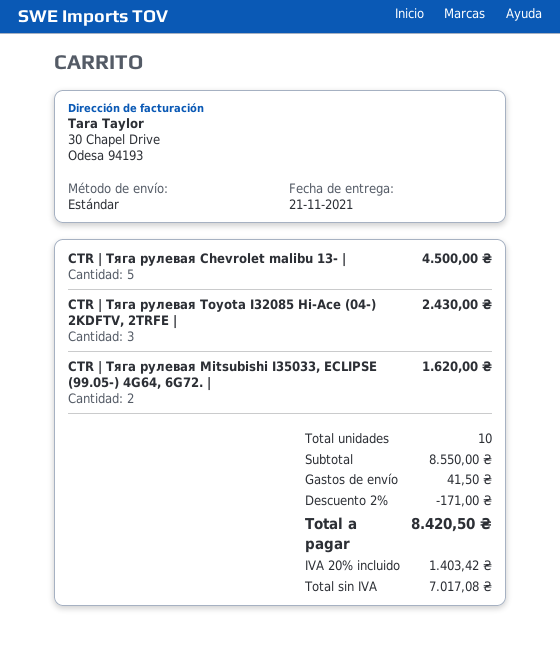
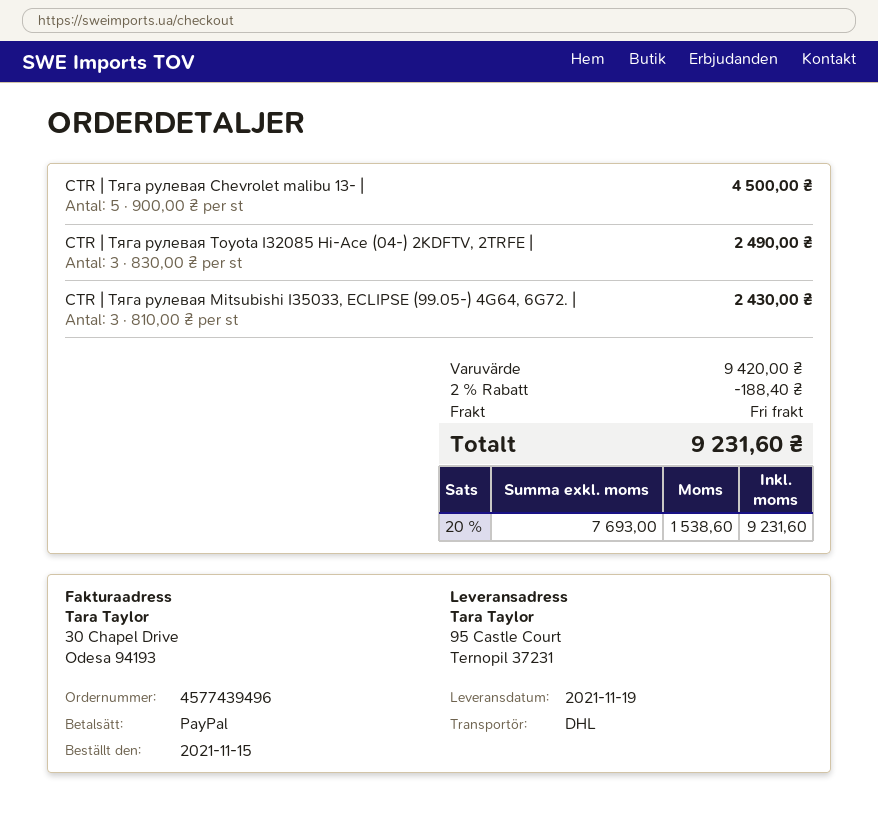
delivery date: 2021-11-21 -> 2021-11-19
shipping method: standard -> DHL
CTR | Тяга рулевая Toyota I32085 Hi-Ace (04-) 2KDFTV, 2TRFE |: 3 for 2430.00 -> 3 for 2490.00
CTR | Тяга рулевая Mitsubishi I35033, ECLIPSE (99.05-) 4G64, 6G72. |: 2 for 1620.00 -> 3 for 2430.00
subtotal: 8550.00 -> 9420.00
discount: 2% = 171.00 -> 2% = 188.40
shipping: 41.50 -> 0.00
net: 7017.08 -> 7693.00
tax: 20% = 1403.42 -> 20% = 1538.60
total: 8420.50 -> 9231.60

